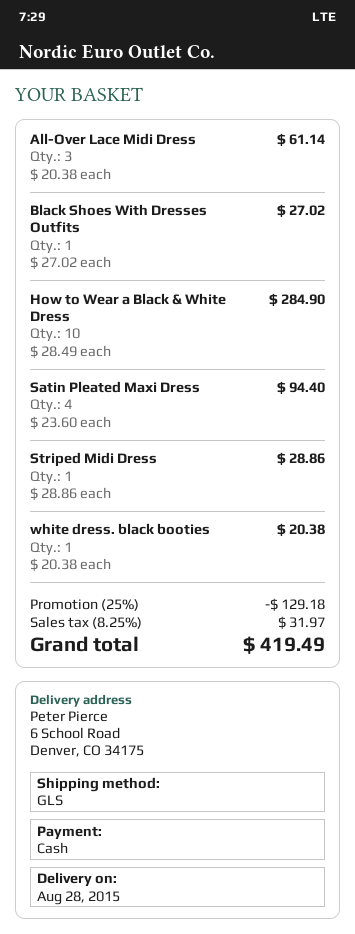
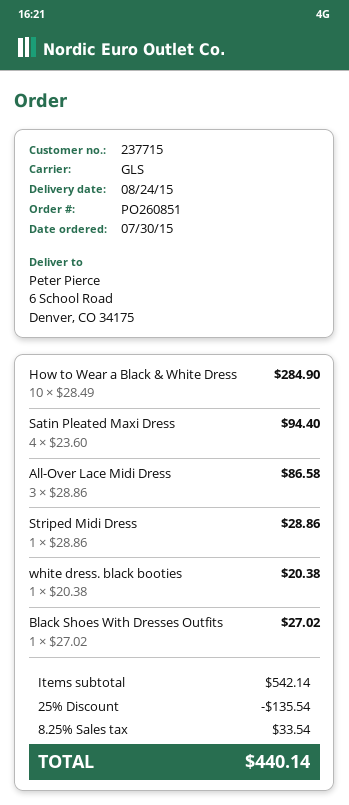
delivery date: 2015-08-28 -> 2015-08-24
All-Over Lace Midi Dress: 3 x 20.38 = 61.14 -> 3 x 28.86 = 86.58
discount: 25% = 129.18 -> 25% = 135.54
tax: 8.25% = 31.97 -> 8.25% = 33.54
total: 419.49 -> 440.14

